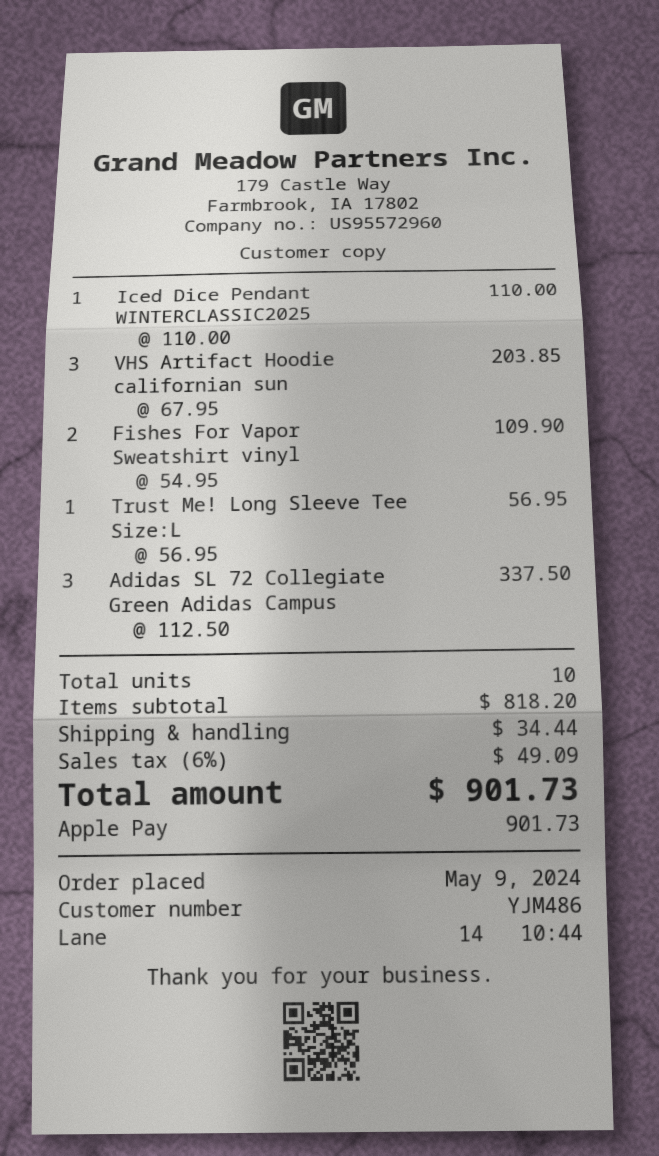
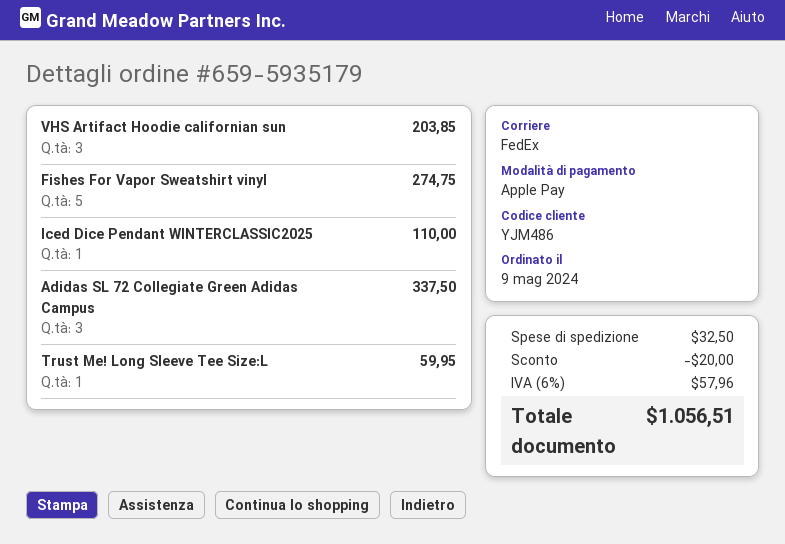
Fishes For Vapor Sweatshirt vinyl: 2 for 109.90 -> 5 for 274.75
Trust Me! Long Sleeve Tee Size:L: 1 for 56.95 -> 1 for 59.95
discount: none -> 20.00
shipping: 34.44 -> 32.50
tax: 6% = 49.09 -> 6% = 57.96
total: 901.73 -> 1056.51

